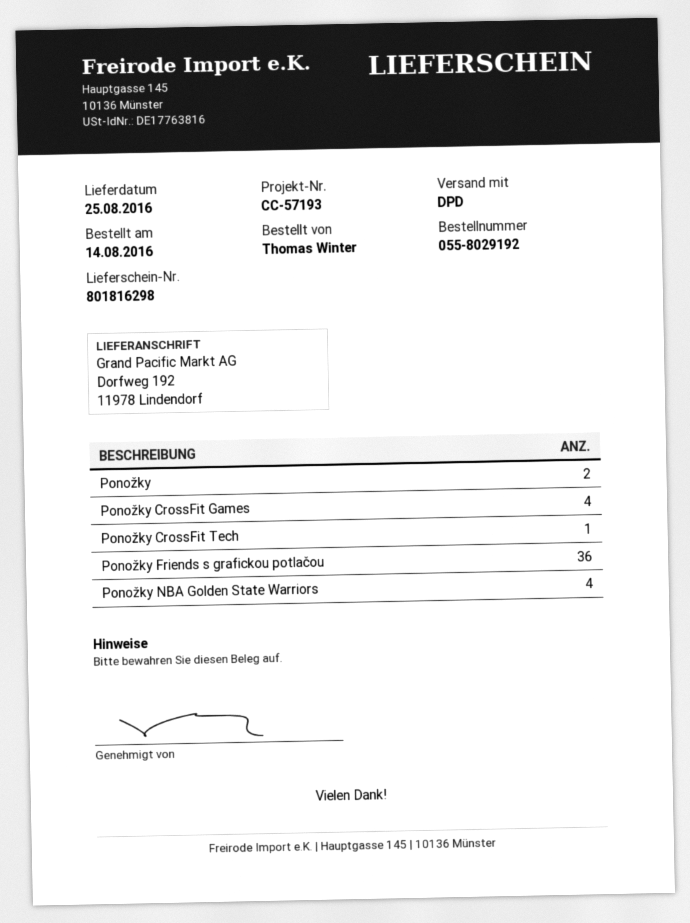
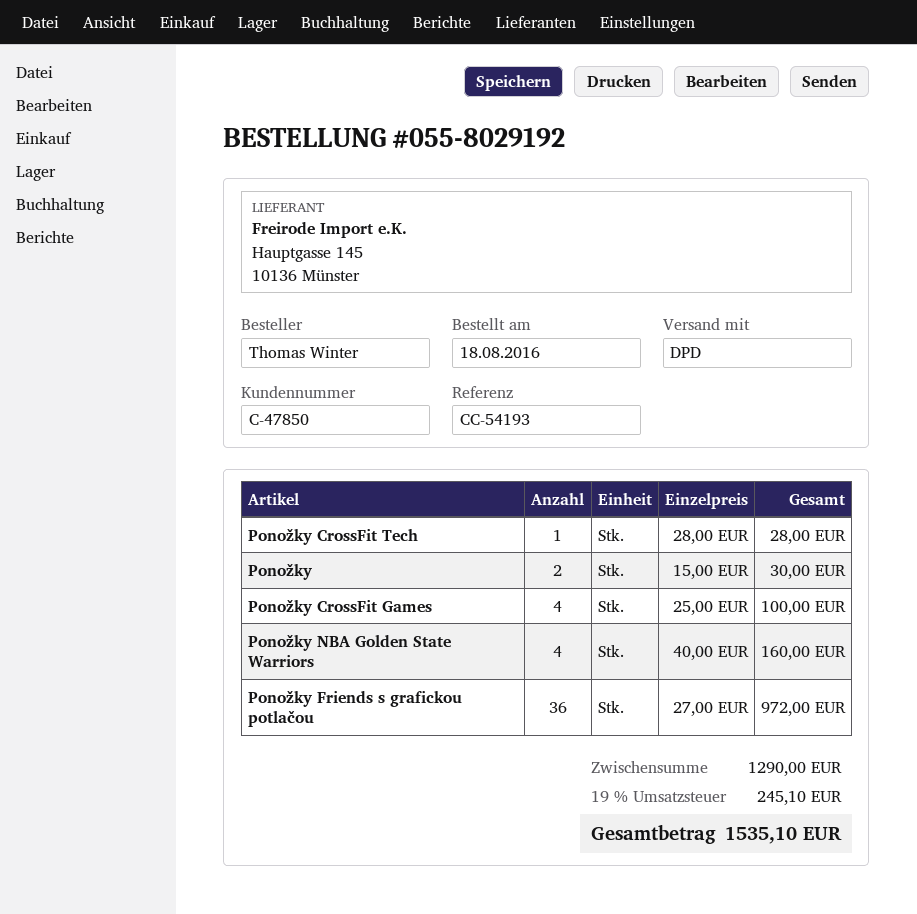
order date: 2016-08-14 -> 2016-08-18
reference: CC-57193 -> CC-54193

